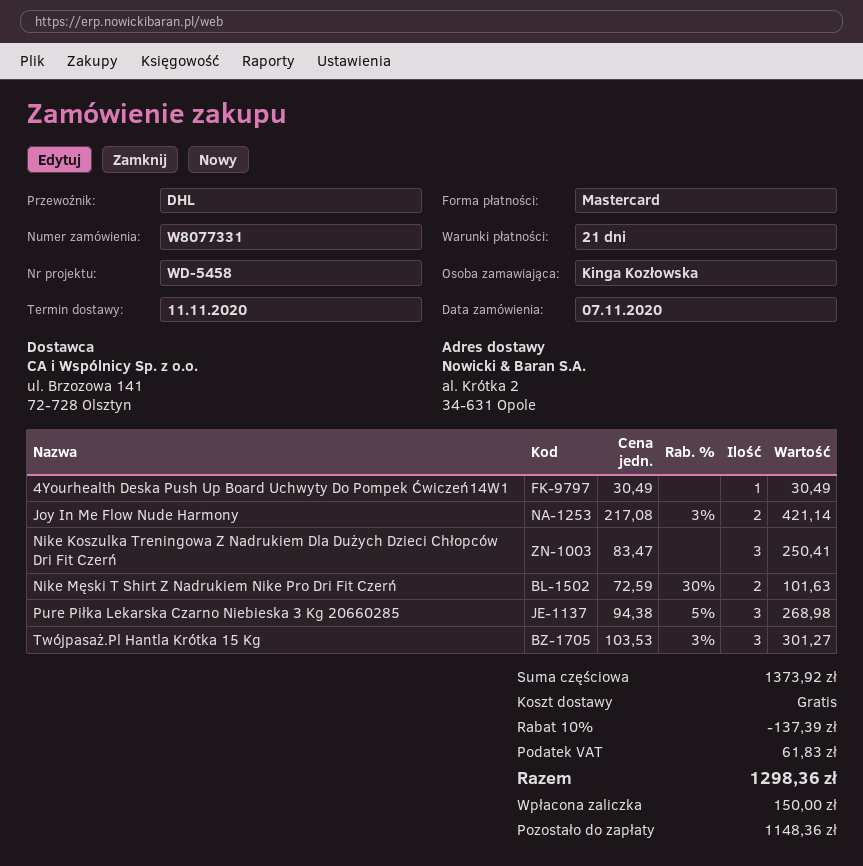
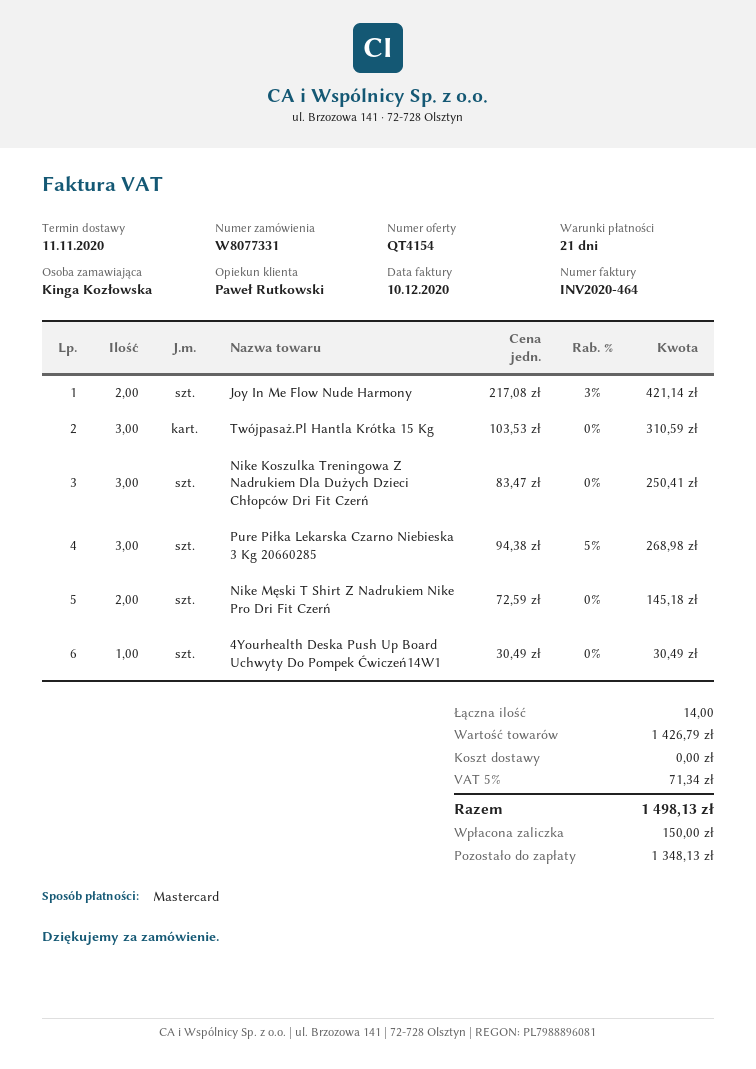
Nike Męski T Shirt Z Nadrukiem Nike Pro Dri Fit Czerń: 2 x 72.59 - 30% = 101.63 -> 2 x 72.59 = 145.18
Twójpasaż.Pl Hantla Krótka 15 Kg: 3 x 103.53 - 3% = 301.27 -> 3 x 103.53 = 310.59
subtotal: 1373.92 -> 1426.79
discount: 10% = 137.39 -> none
tax: 61.83 -> 71.34
total: 1298.36 -> 1498.13
balance: 1148.36 -> 1348.13

